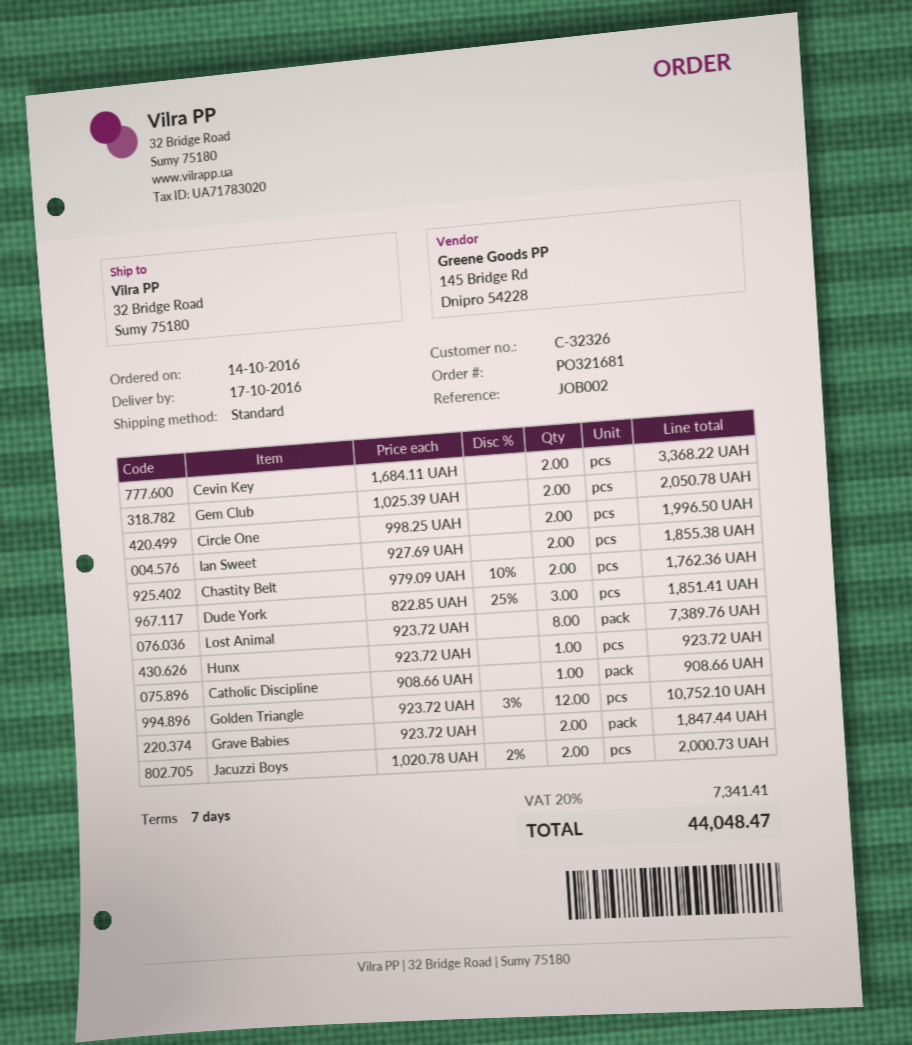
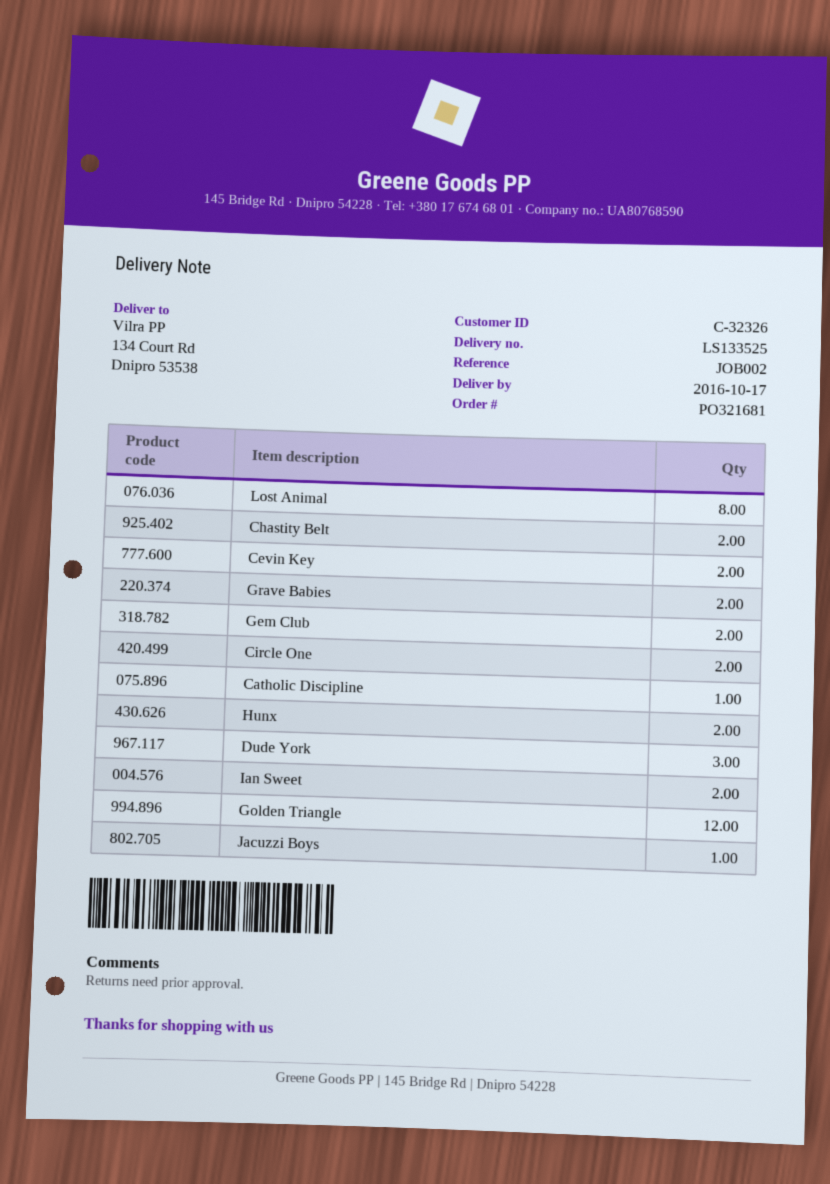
ship to: 32 Bridge Road, Sumy 75180 -> 134 Court Rd, Dnipro 53538
Hunx: 1 -> 2
Jacuzzi Boys: 2 -> 1

